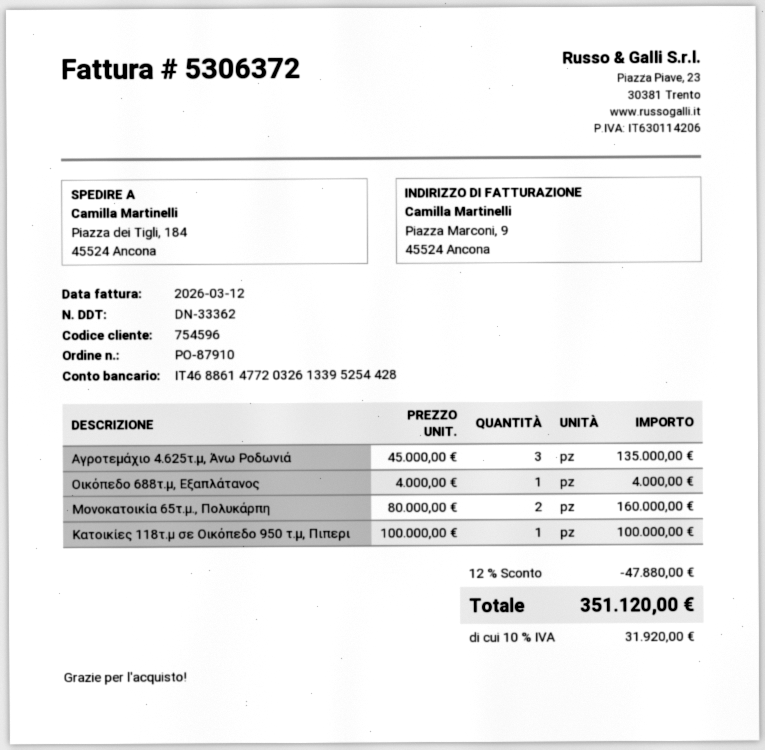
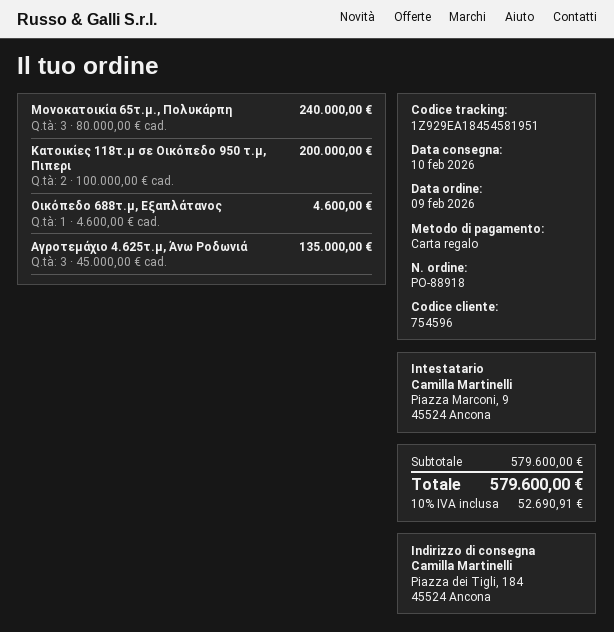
order number: PO-87910 -> PO-88918
Οικόπεδο 688τ.μ, Εξαπλάτανος: 1 x 4000.00 = 4000.00 -> 1 x 4600.00 = 4600.00
Μονοκατοικία 65τ.μ., Πολυκάρπη: 2 x 80000.00 = 160000.00 -> 3 x 80000.00 = 240000.00
Κατοικίες 118τ.μ σε Οικόπεδο 950 τ.μ, Πιπερι: 1 x 100000.00 = 100000.00 -> 2 x 100000.00 = 200000.00
discount: 12% = 47880.00 -> none
tax: 10% = 31920.00 -> 10% = 52690.91
total: 351120.00 -> 579600.00

